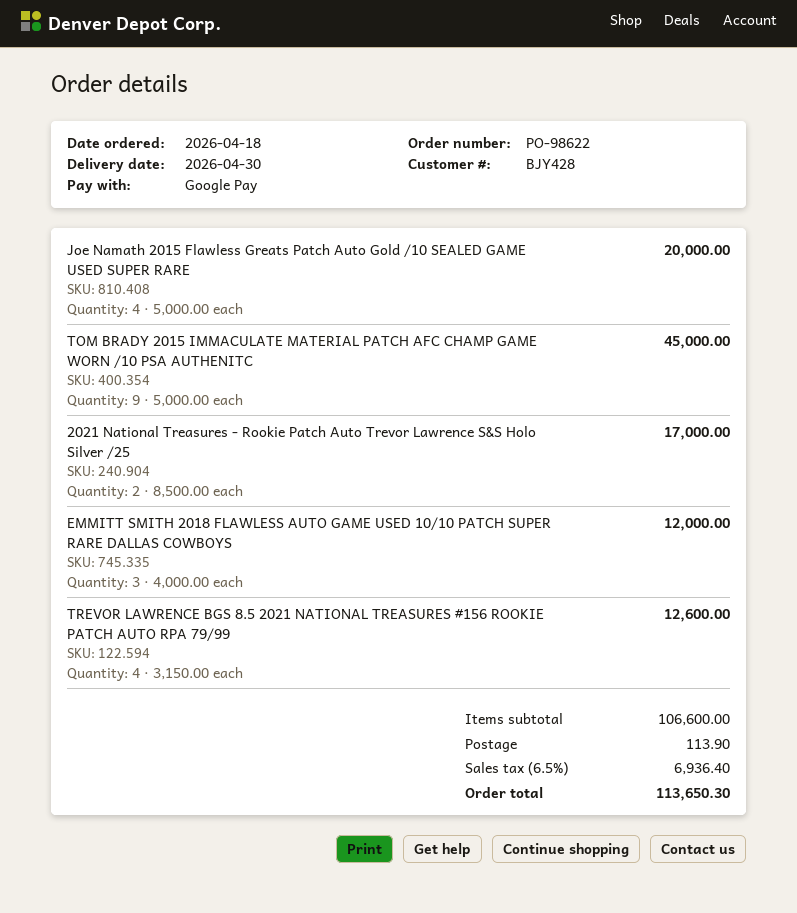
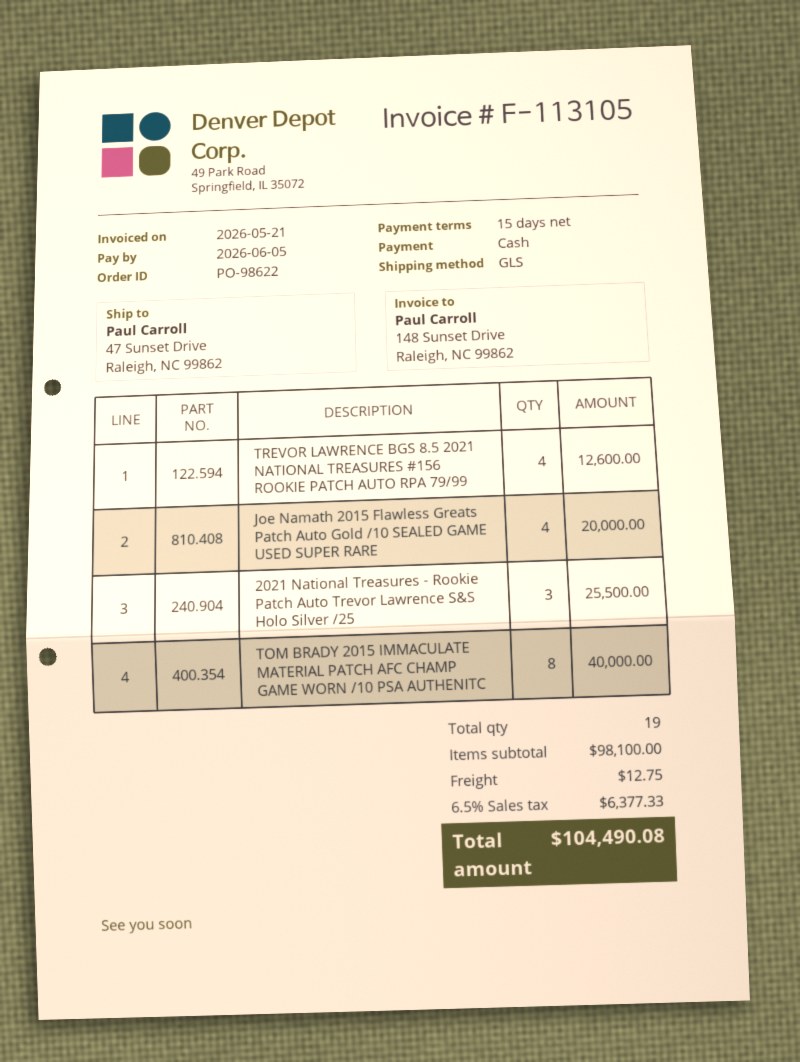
payment method: Google Pay -> cash
TOM BRADY 2015 IMMACULATE MATERIAL PATCH AFC CHAMP GAME WORN /10 PSA AUTHENITC: 9 for 45000.00 -> 8 for 40000.00
2021 National Treasures - Rookie Patch Auto Trevor Lawrence S&S Holo Silver /25: 2 for 17000.00 -> 3 for 25500.00
EMMITT SMITH 2018 FLAWLESS AUTO GAME USED 10/10 PATCH SUPER RARE DALLAS COWBOYS: 3 for 12000.00 -> none
subtotal: 106600.00 -> 98100.00
shipping: 113.90 -> 12.75
tax: 6.5% = 6936.40 -> 6.5% = 6377.33
total: 113650.30 -> 104490.08

